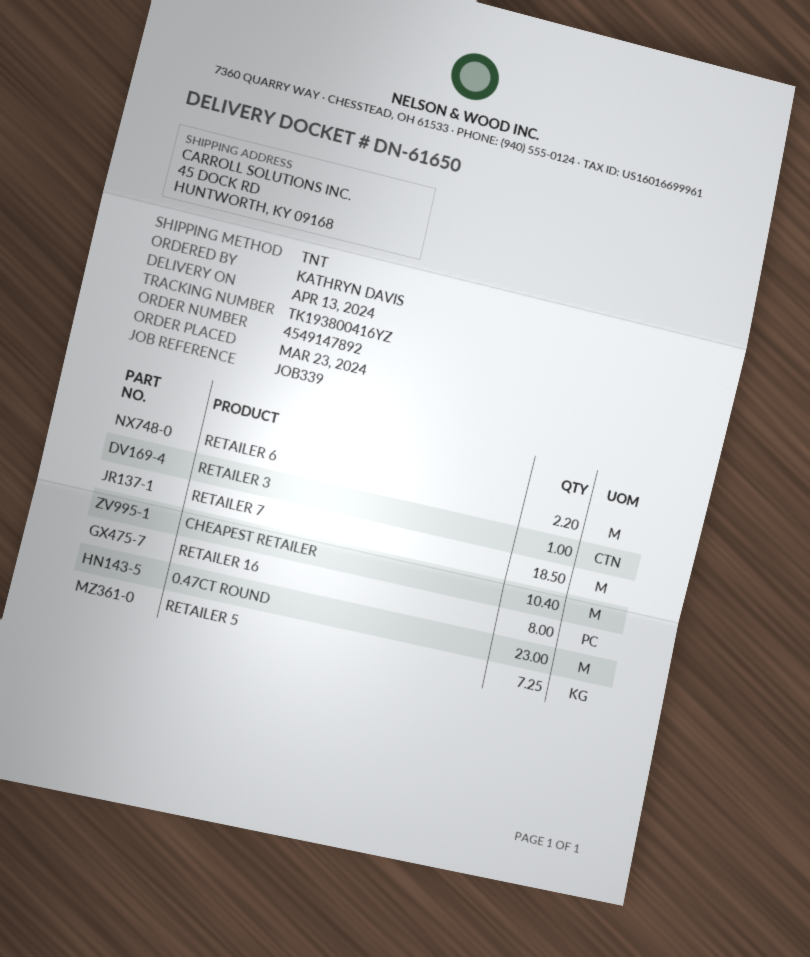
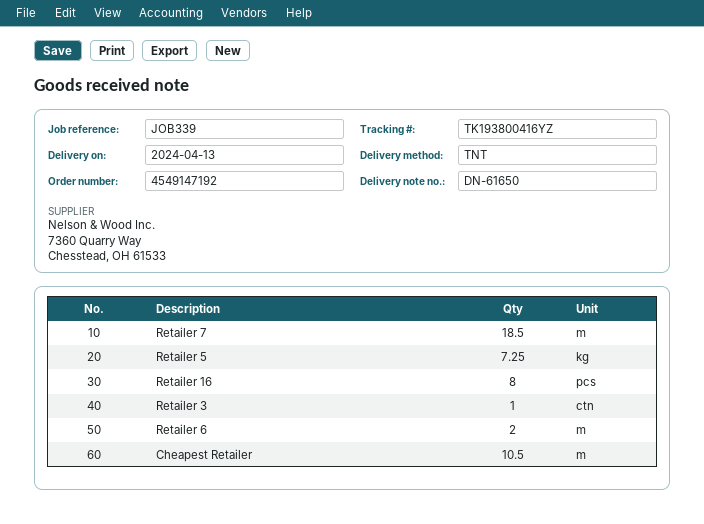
order number: 4549147892 -> 4549147192
RETAILER 6: 2.2 -> 2
CHEAPEST RETAILER: 10.4 -> 10.5
0.47CT ROUND: 23 -> none

